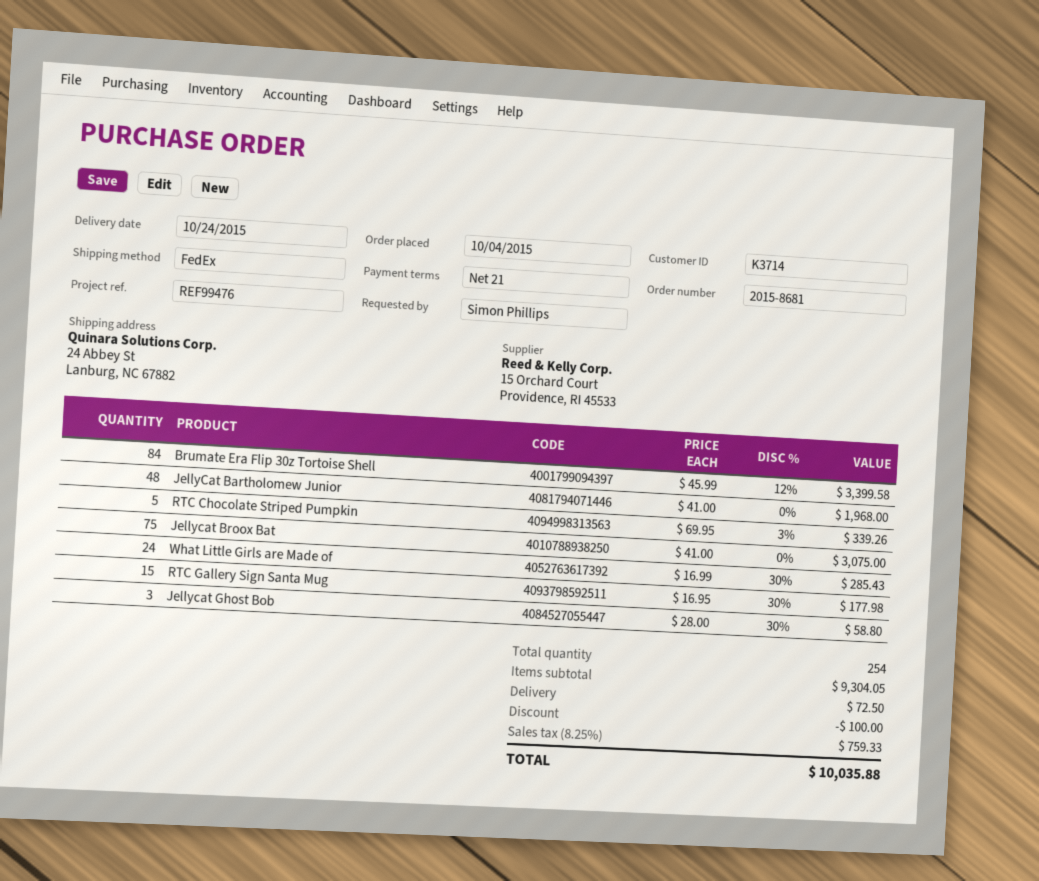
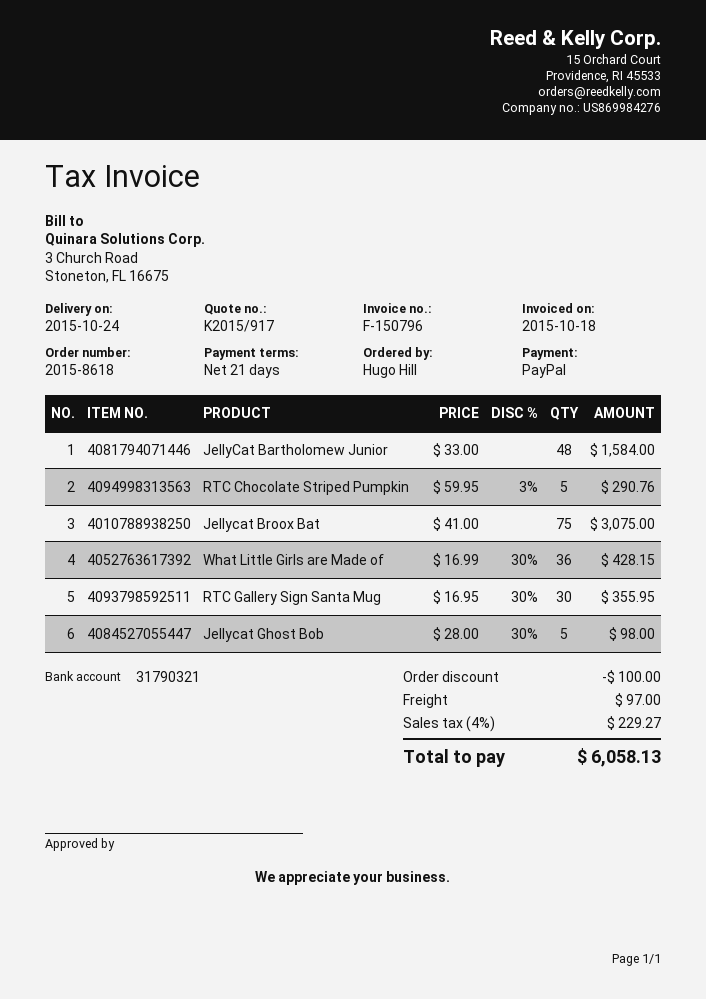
order number: 2015-8681 -> 2015-8618
ordered by: Simon Phillips -> Hugo Hill
Brumate Era Flip 30z Tortoise Shell: 84 x 45.99 - 12% = 3399.58 -> none
JellyCat Bartholomew Junior: 48 x 41.00 = 1968.00 -> 48 x 33.00 = 1584.00
RTC Chocolate Striped Pumpkin: 5 x 69.95 - 3% = 339.26 -> 5 x 59.95 - 3% = 290.76
What Little Girls are Made of: 24 x 16.99 - 30% = 285.43 -> 36 x 16.99 - 30% = 428.15
RTC Gallery Sign Santa Mug: 15 x 16.95 - 30% = 177.98 -> 30 x 16.95 - 30% = 355.95
Jellycat Ghost Bob: 3 x 28.00 - 30% = 58.80 -> 5 x 28.00 - 30% = 98.00
shipping: 72.50 -> 97.00
tax: 8.25% = 759.33 -> 4% = 229.27
total: 10035.88 -> 6058.13

